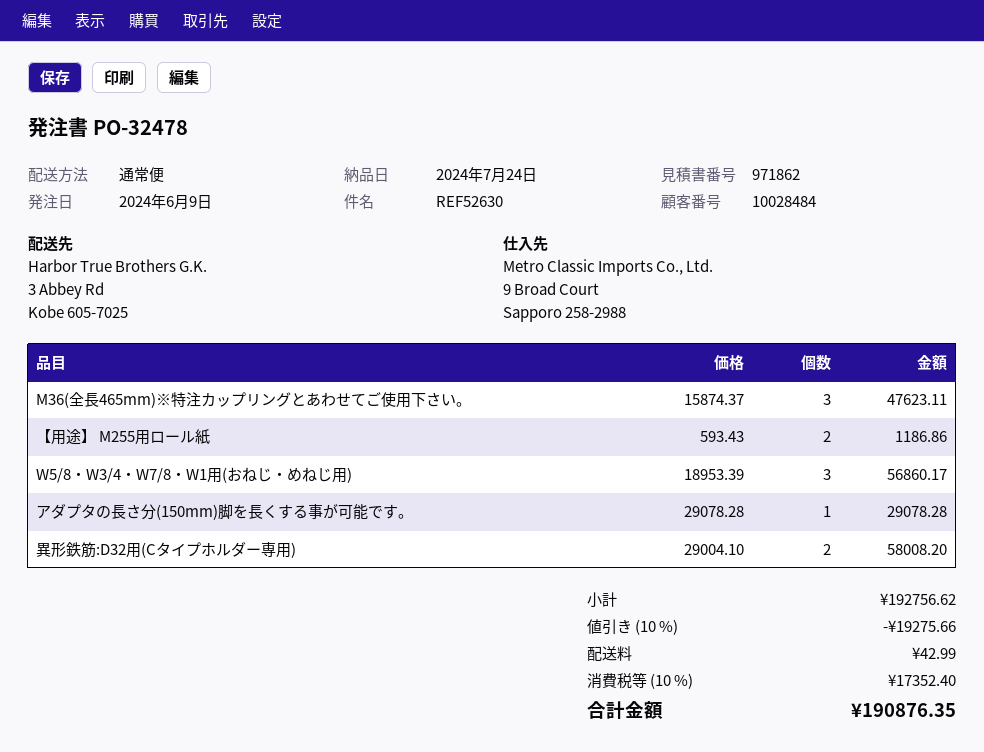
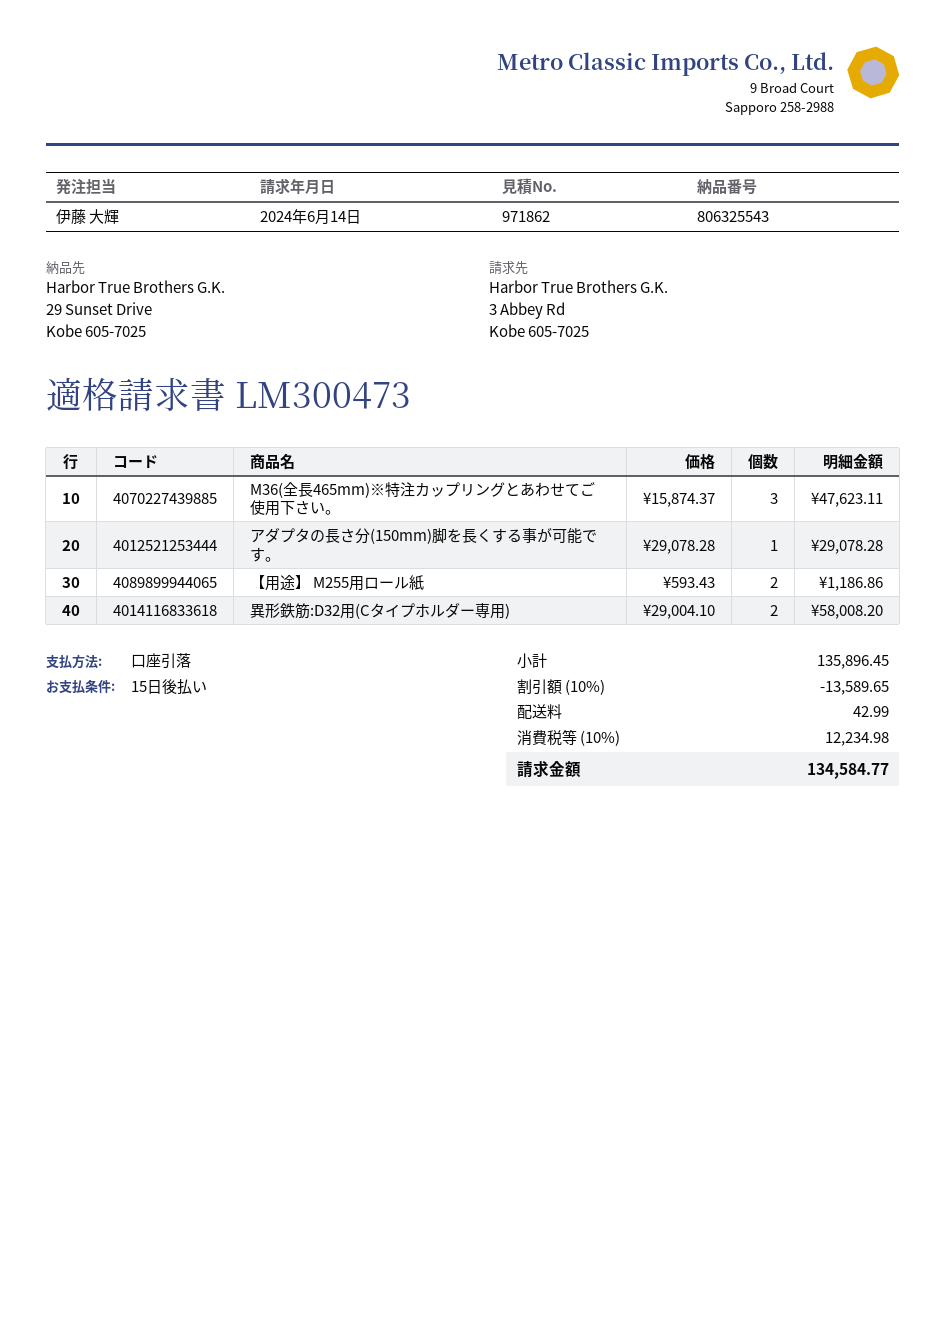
ship to: 3 Abbey Rd, Kobe 605-7025 -> 29 Sunset Drive, Kobe 605-7025
W5/8・W3/4・W7/8・W1用(おねじ・めねじ用): 3 x 18953.39 = 56860.17 -> none
subtotal: 192756.62 -> 135896.45
discount: 10% = 19275.66 -> 10% = 13589.65
tax: 10% = 17352.40 -> 10% = 12234.98
total: 190876.35 -> 134584.77

